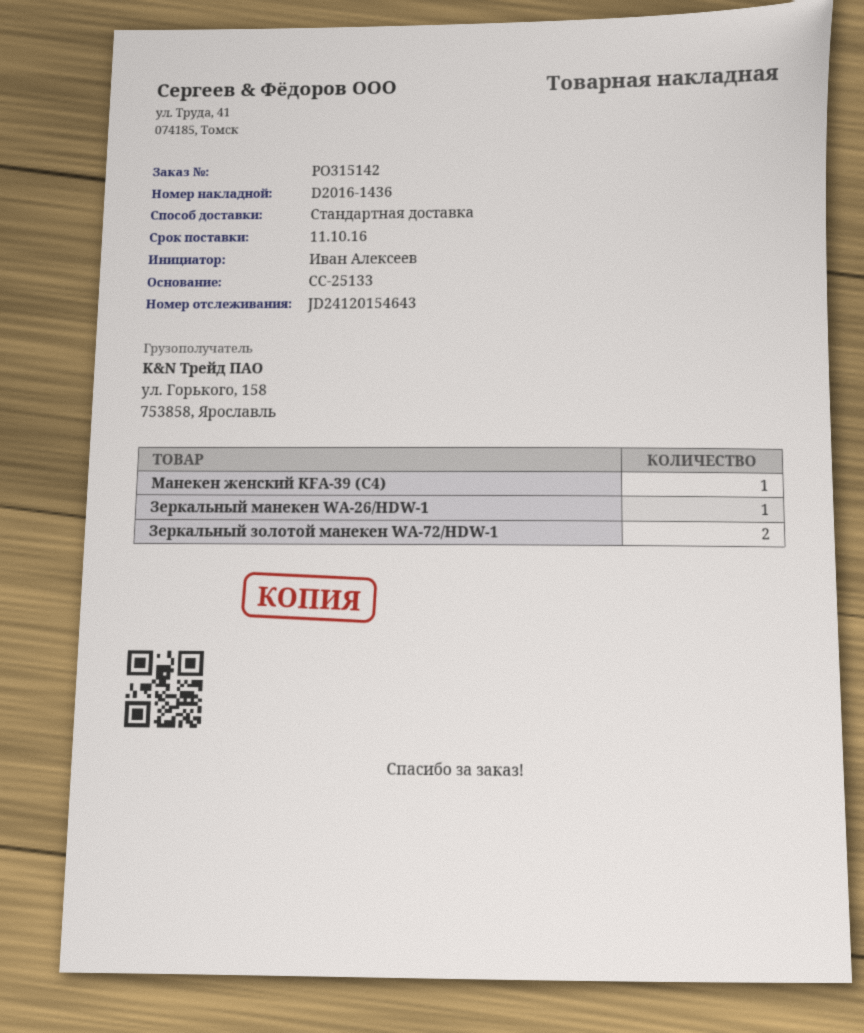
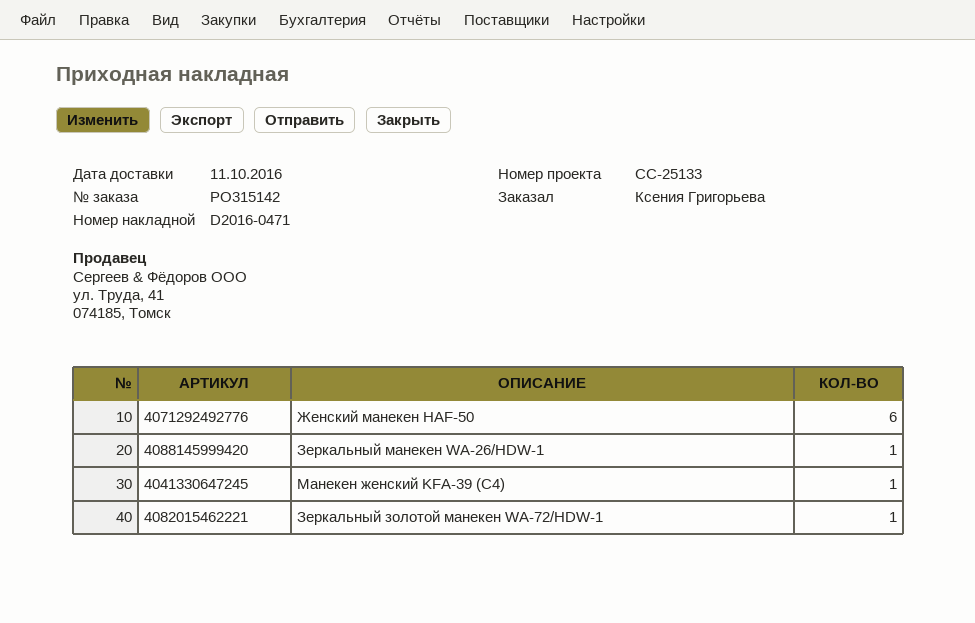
delivery note number: D2016-1436 -> D2016-0471
ordered by: Иван Алексеев -> Ксения Григорьева
Зеркальный золотой манекен WA-72/HDW-1: 2 -> 1
Женский манекен HAF-50: none -> 6

